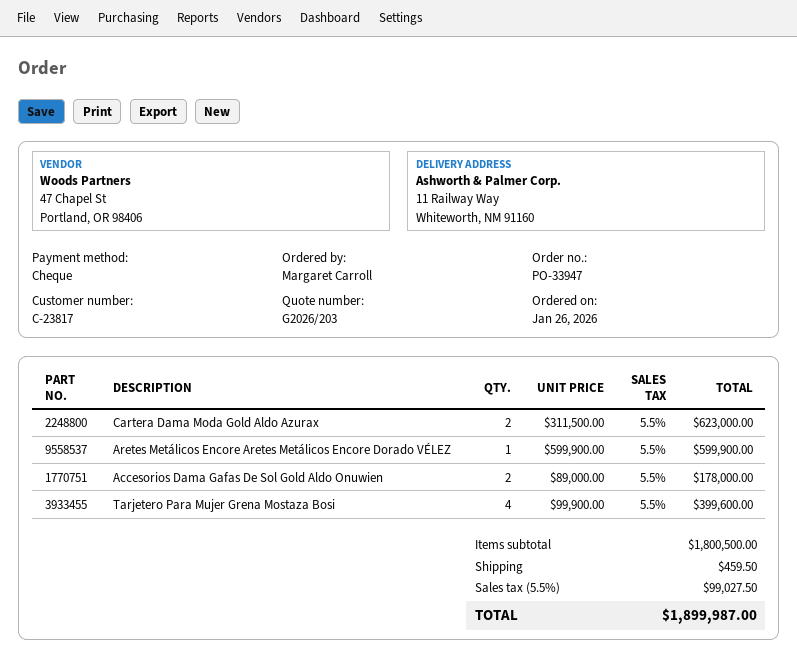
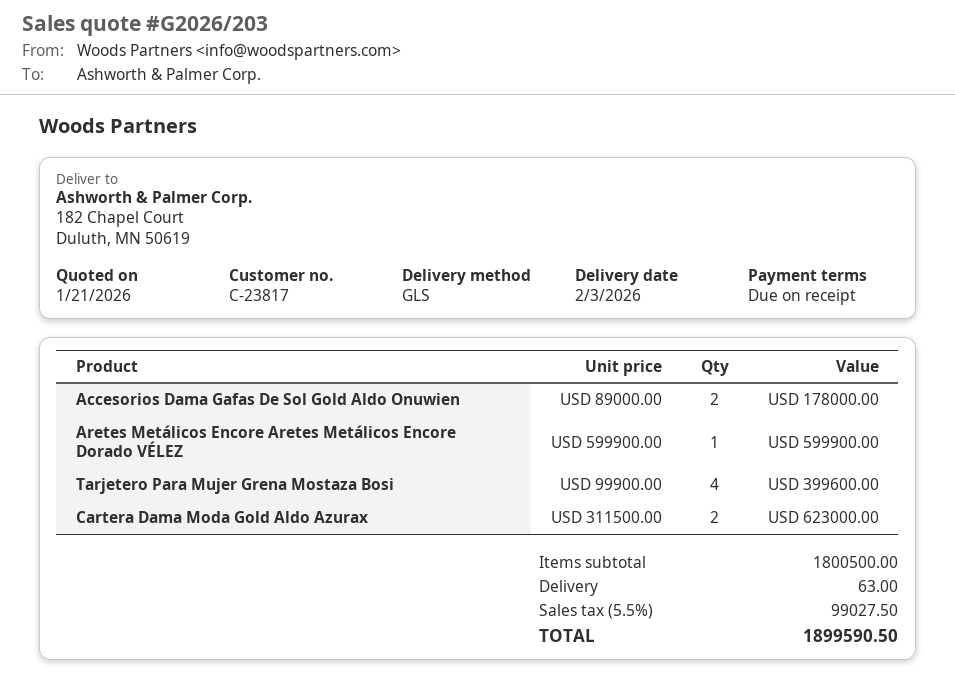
ship to: 11 Railway Way, Whiteworth, NM 91160 -> 182 Chapel Court, Duluth, MN 50619
shipping: 459.50 -> 63.00
total: 1899987.00 -> 1899590.50

